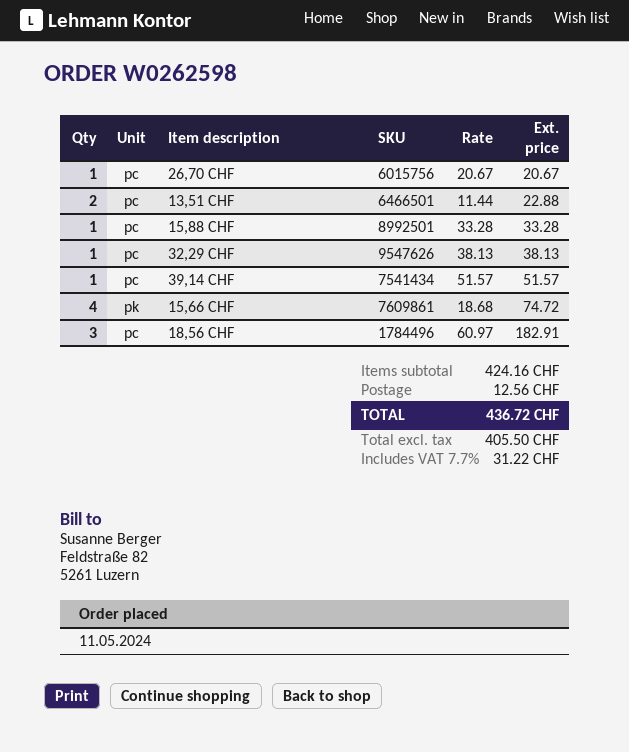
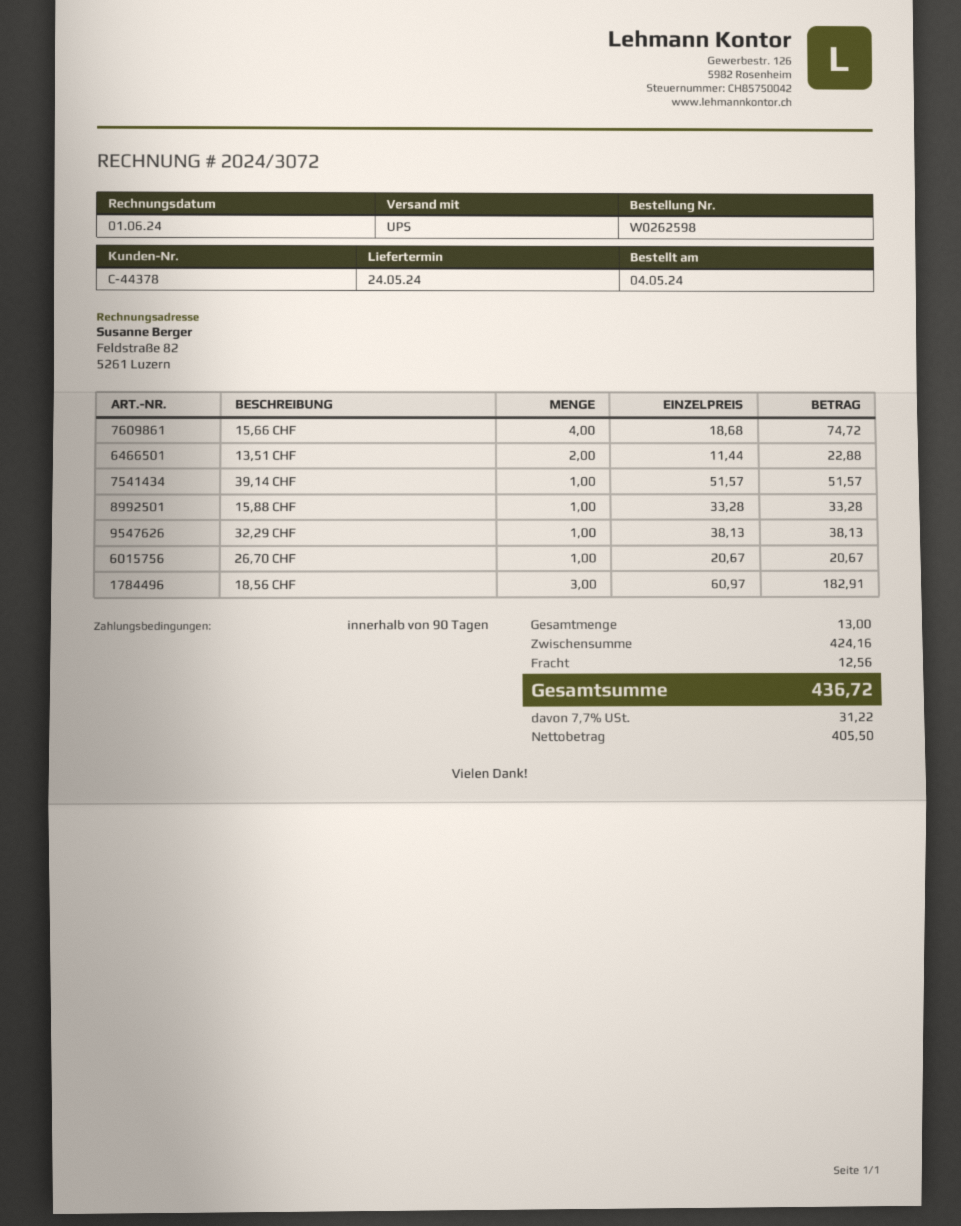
order date: 2024-05-11 -> 2024-05-04

